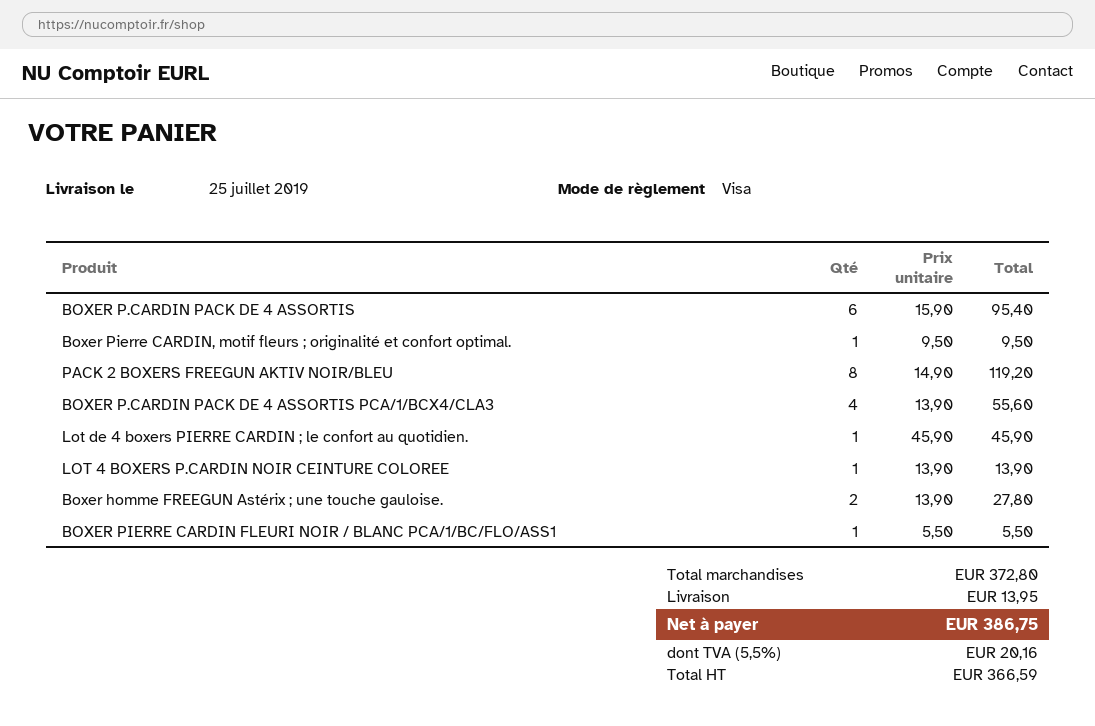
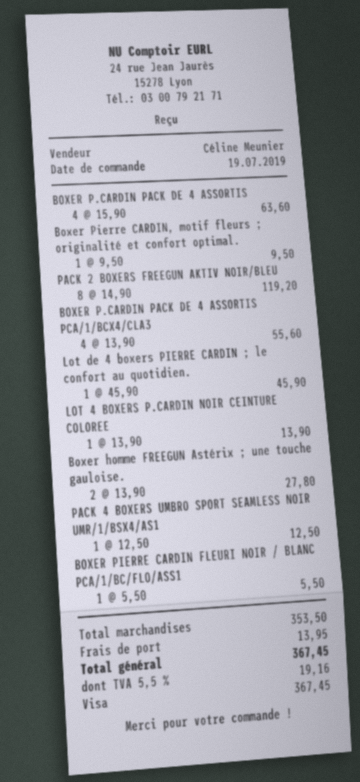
BOXER P.CARDIN PACK DE 4 ASSORTIS: 6 x 15.90 = 95.40 -> 4 x 15.90 = 63.60
PACK 4 BOXERS UMBRO SPORT SEAMLESS NOIR UMR/1/BSX4/AS1: none -> 1 x 12.50 = 12.50
subtotal: 372.80 -> 353.50
tax: 5.5% = 20.16 -> 5.5% = 19.16
total: 386.75 -> 367.45

